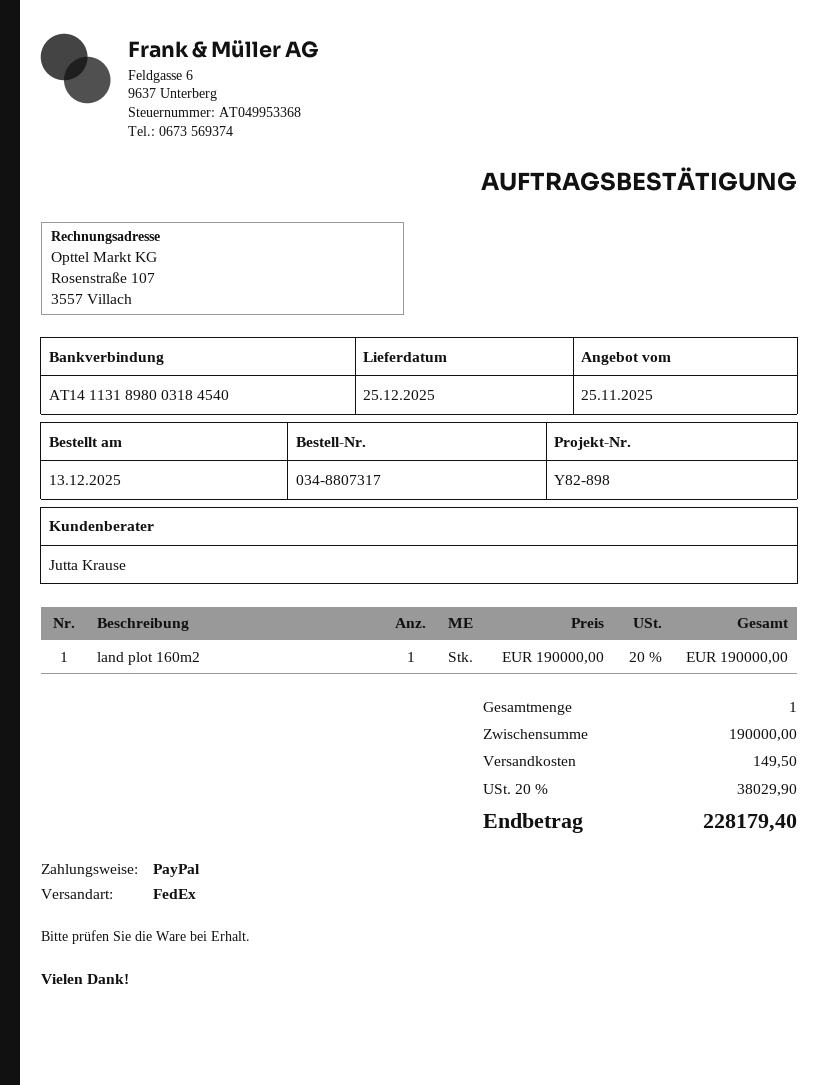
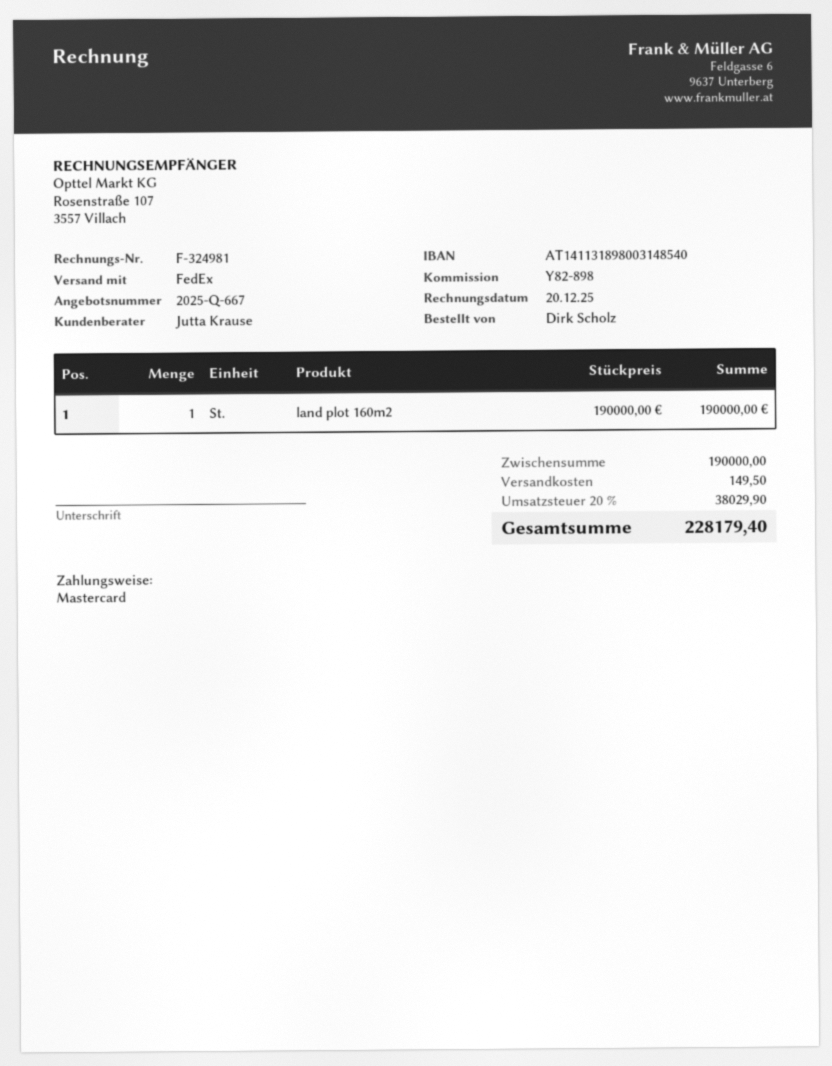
payment method: PayPal -> Mastercard
bank account: AT141131898003184540 -> AT141131898003148540

